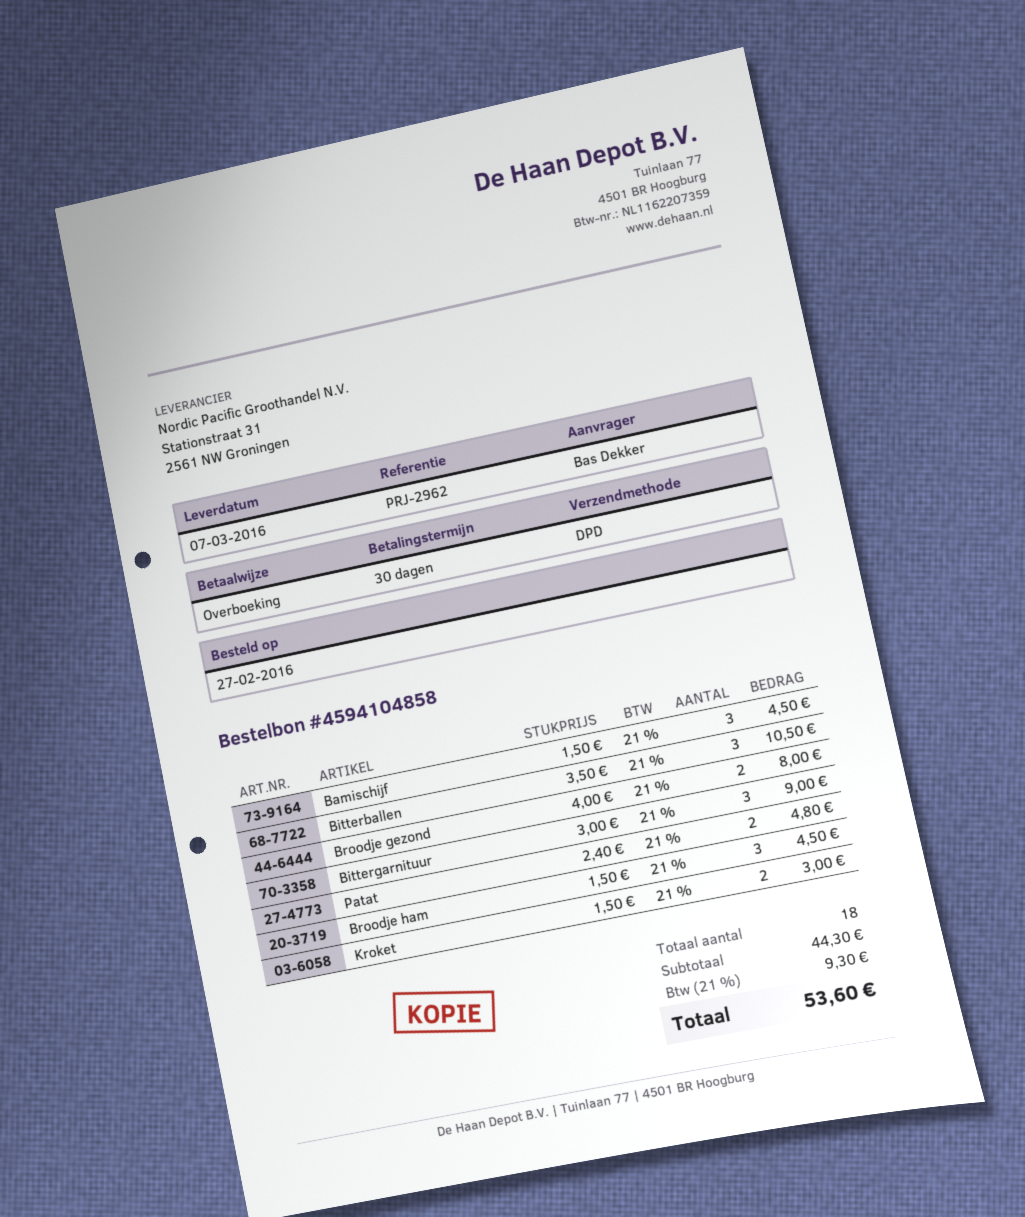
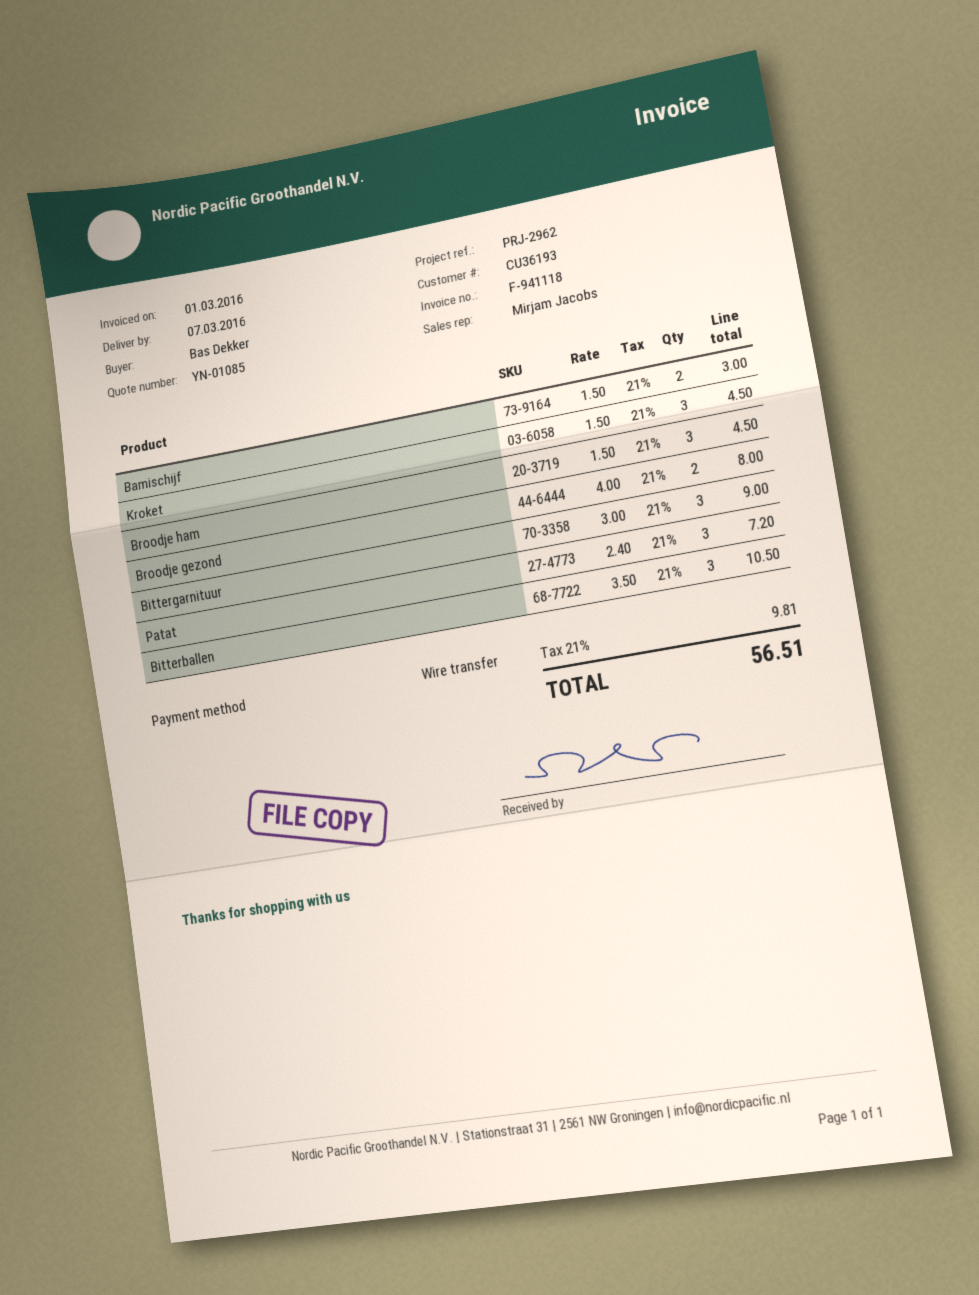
Bamischijf: 3 x 1.50 = 4.50 -> 2 x 1.50 = 3.00
Patat: 2 x 2.40 = 4.80 -> 3 x 2.40 = 7.20
Kroket: 2 x 1.50 = 3.00 -> 3 x 1.50 = 4.50
tax: 21% = 9.30 -> 21% = 9.81
total: 53.60 -> 56.51

